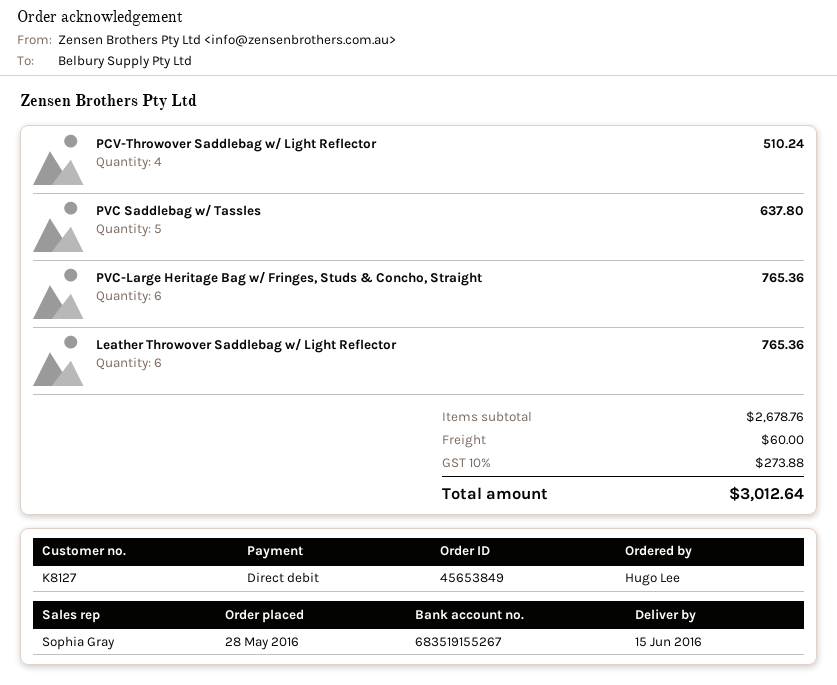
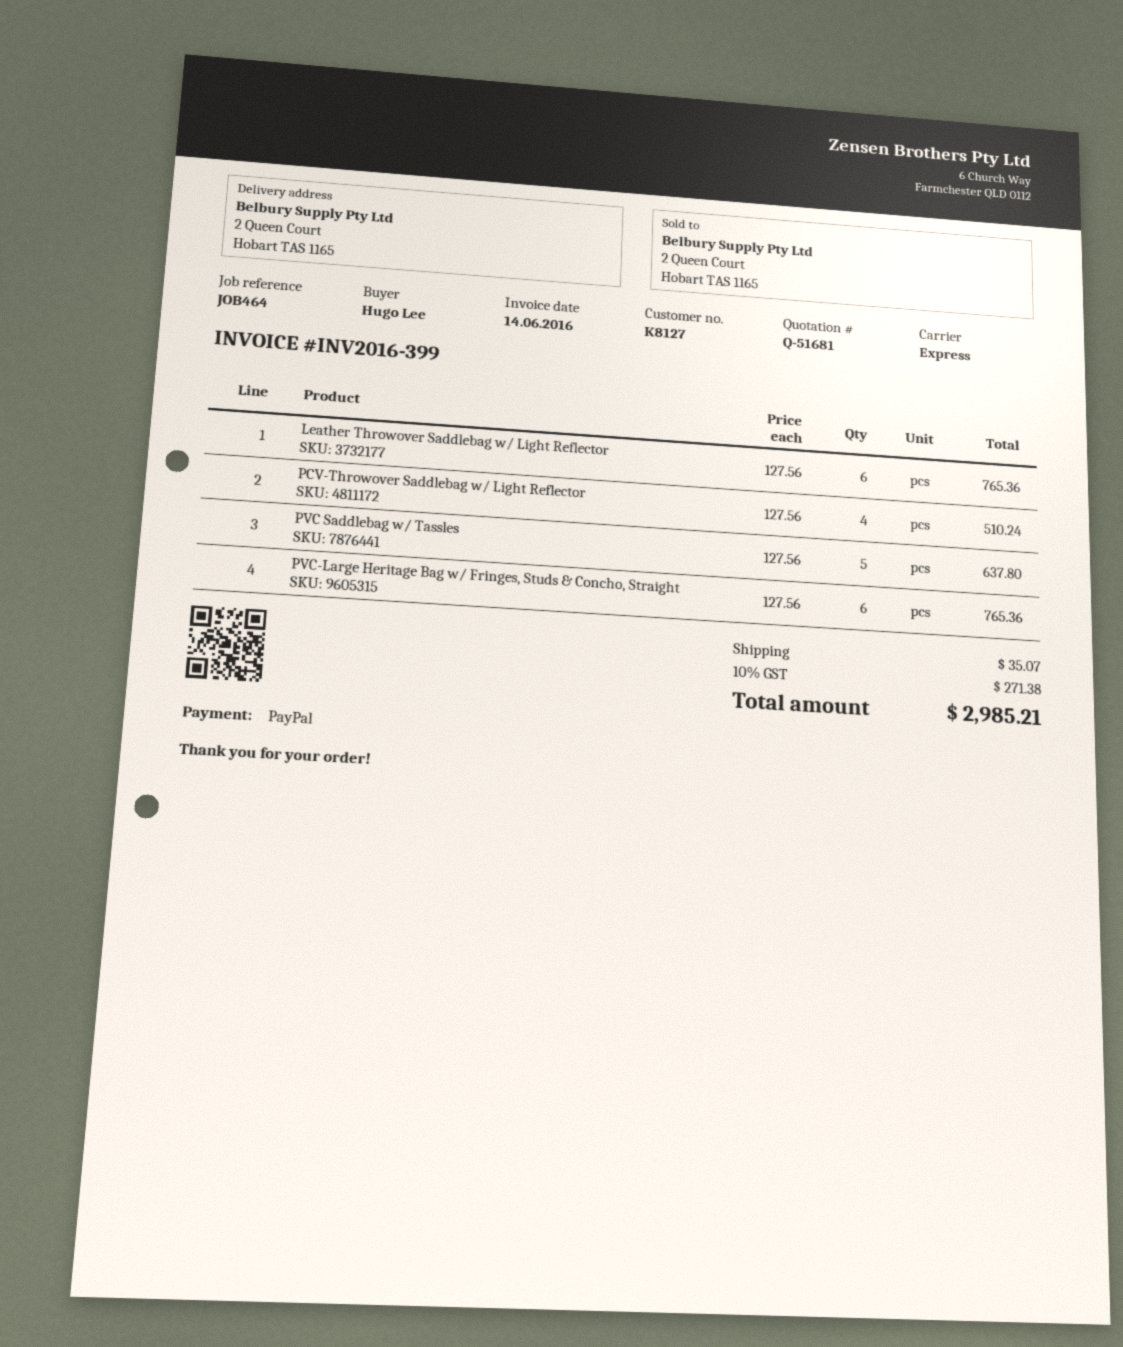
payment method: direct debit -> PayPal
shipping: 60.00 -> 35.07
tax: 10% = 273.88 -> 10% = 271.38
total: 3012.64 -> 2985.21

